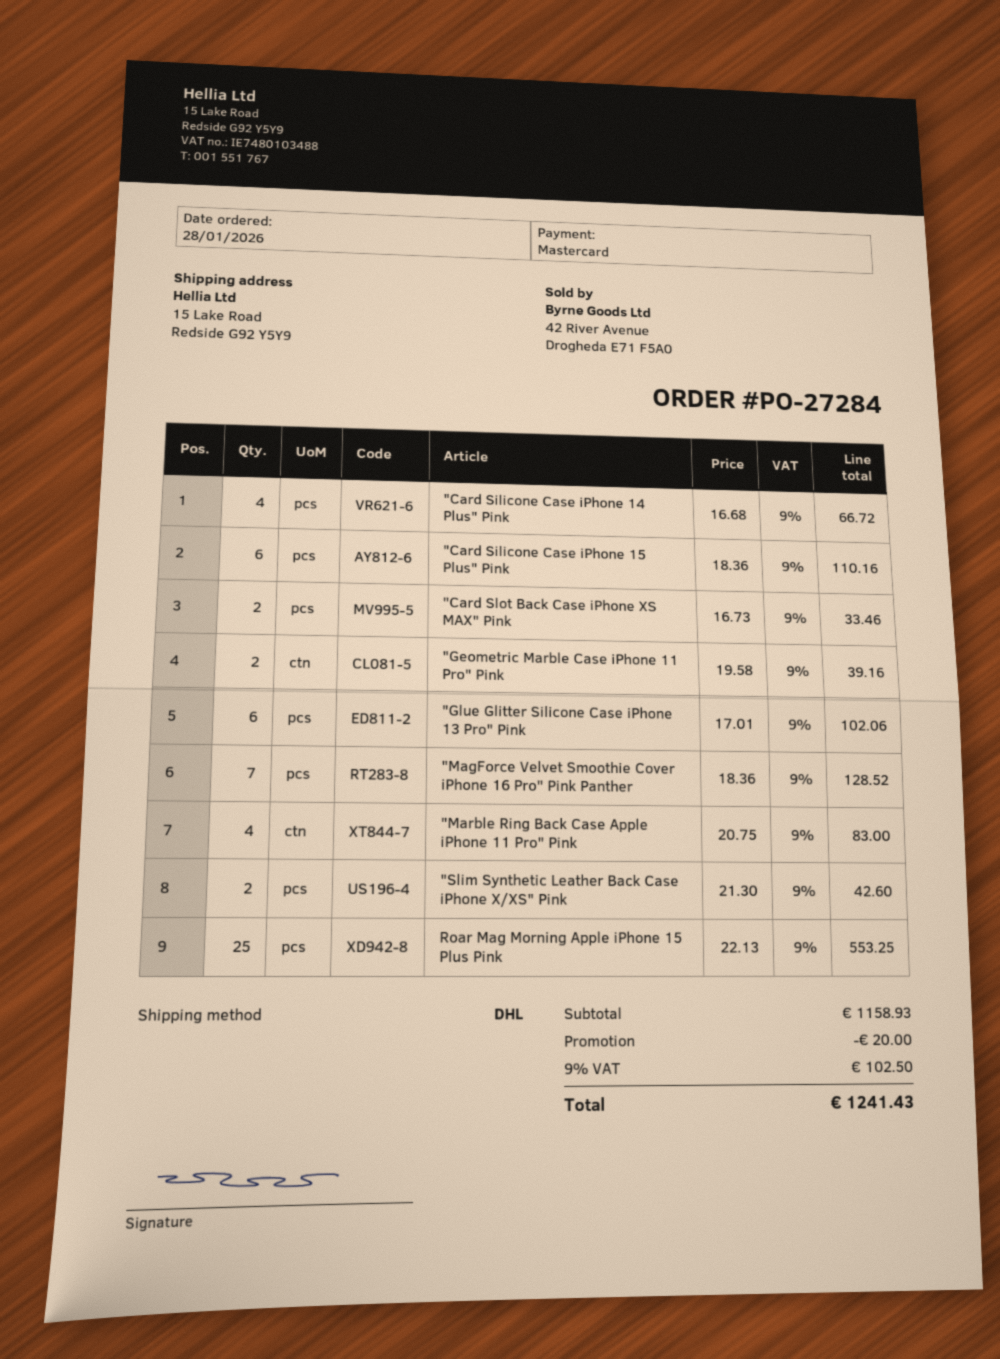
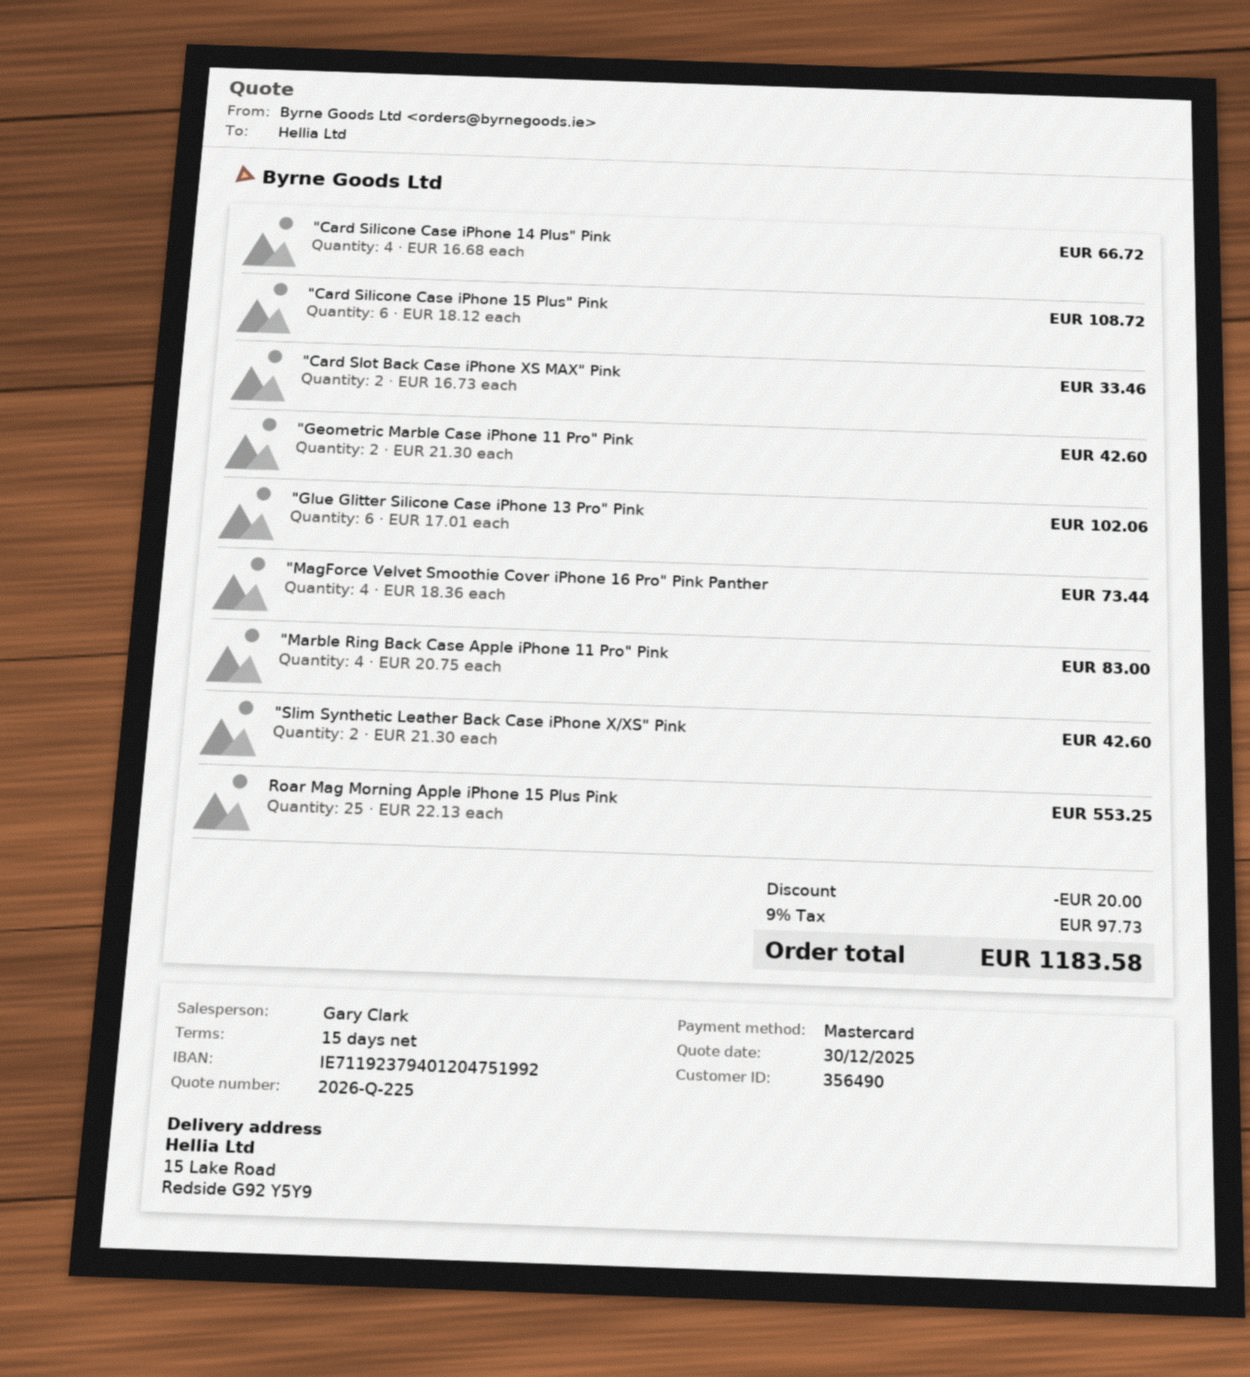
"Card Silicone Case iPhone 15 Plus" Pink: 6 x 18.36 = 110.16 -> 6 x 18.12 = 108.72
"Geometric Marble Case iPhone 11 Pro" Pink: 2 x 19.58 = 39.16 -> 2 x 21.30 = 42.60
"MagForce Velvet Smoothie Cover iPhone 16 Pro" Pink Panther: 7 x 18.36 = 128.52 -> 4 x 18.36 = 73.44
tax: 9% = 102.50 -> 9% = 97.73
total: 1241.43 -> 1183.58

